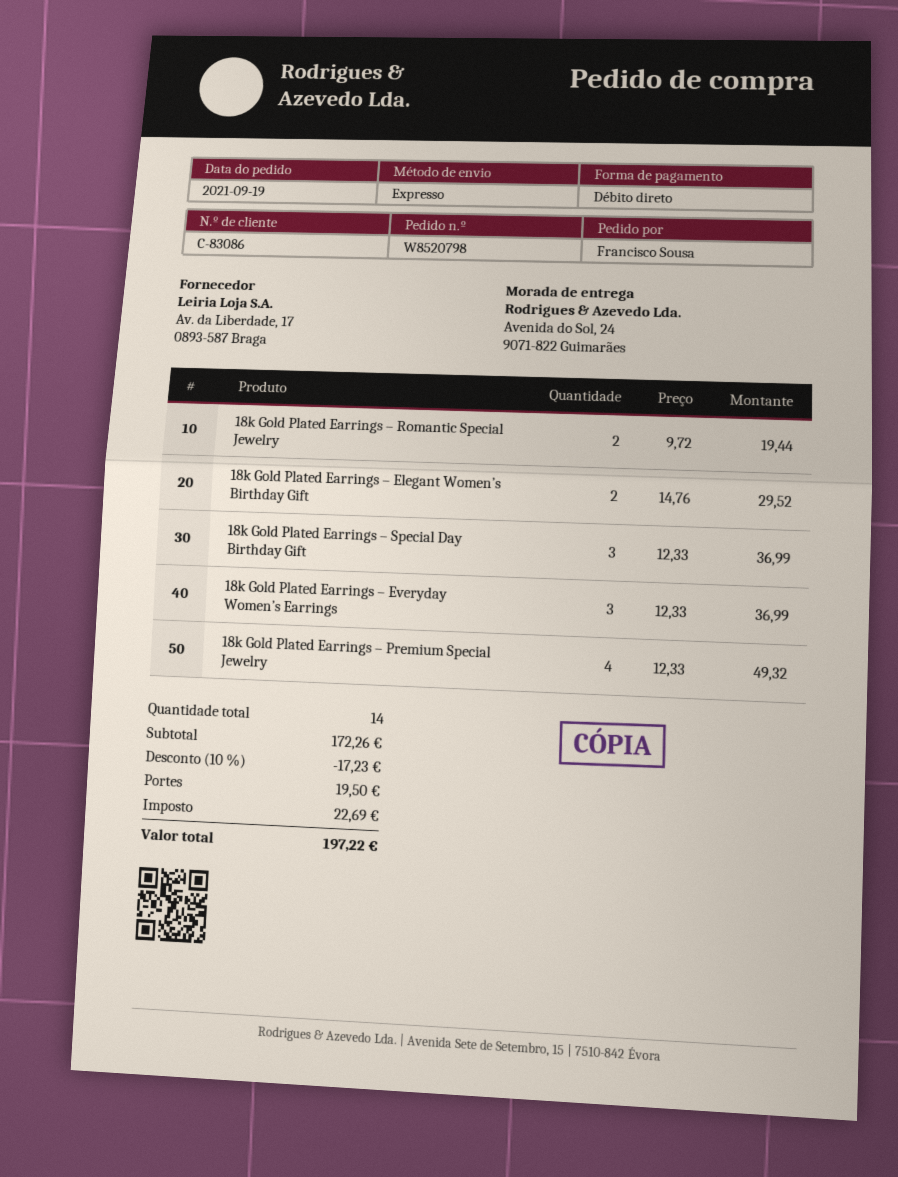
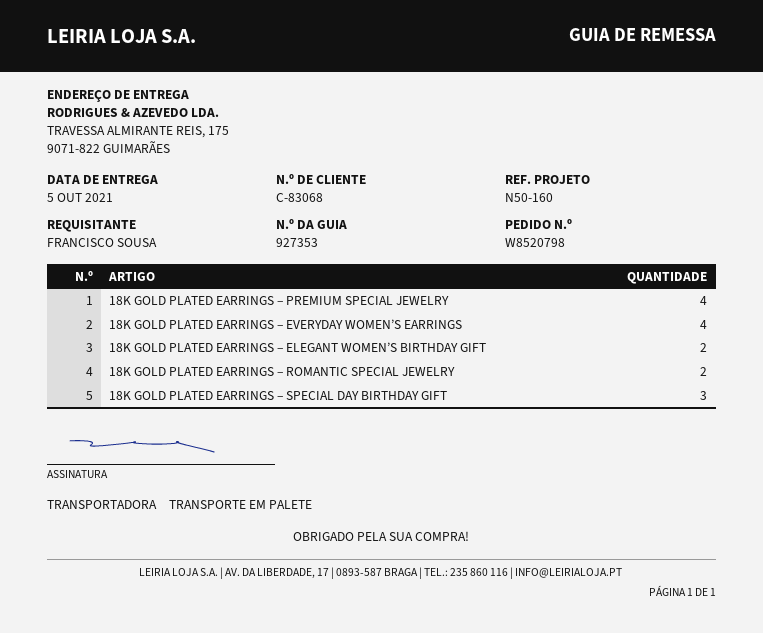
customer number: C-83086 -> C-83068
shipping method: express -> pallet freight
ship to: Avenida do Sol, 24, 9071-822 Guimarães -> TRAVESSA ALMIRANTE REIS, 175, 9071-822 GUIMARÃES
18k Gold Plated Earrings – Everyday Women’s Earrings: 3 -> 4

